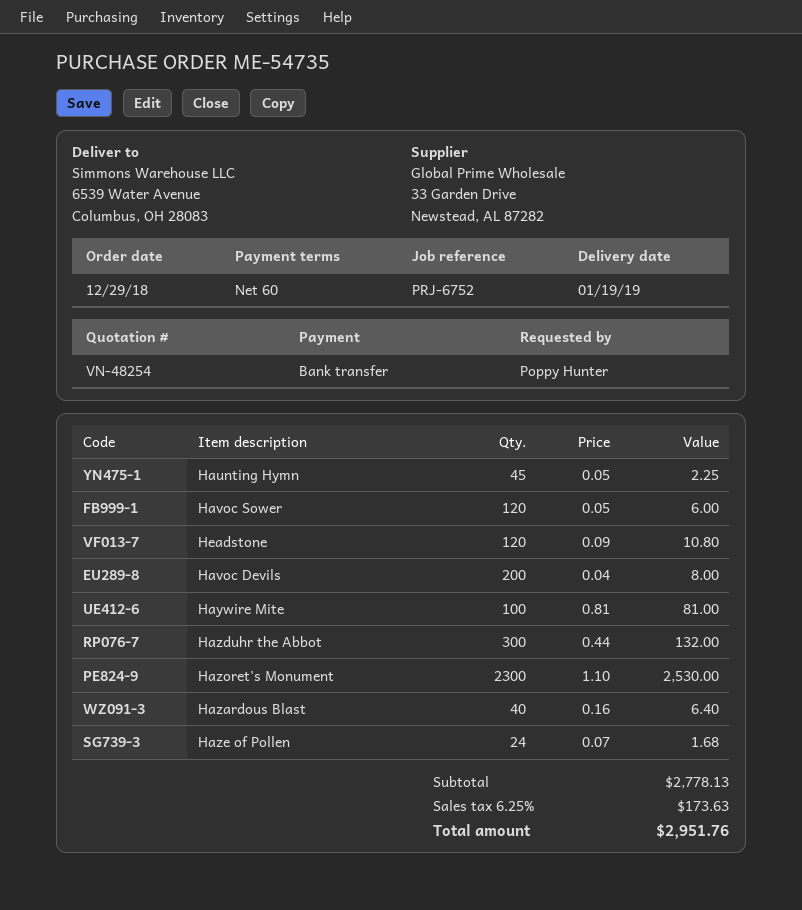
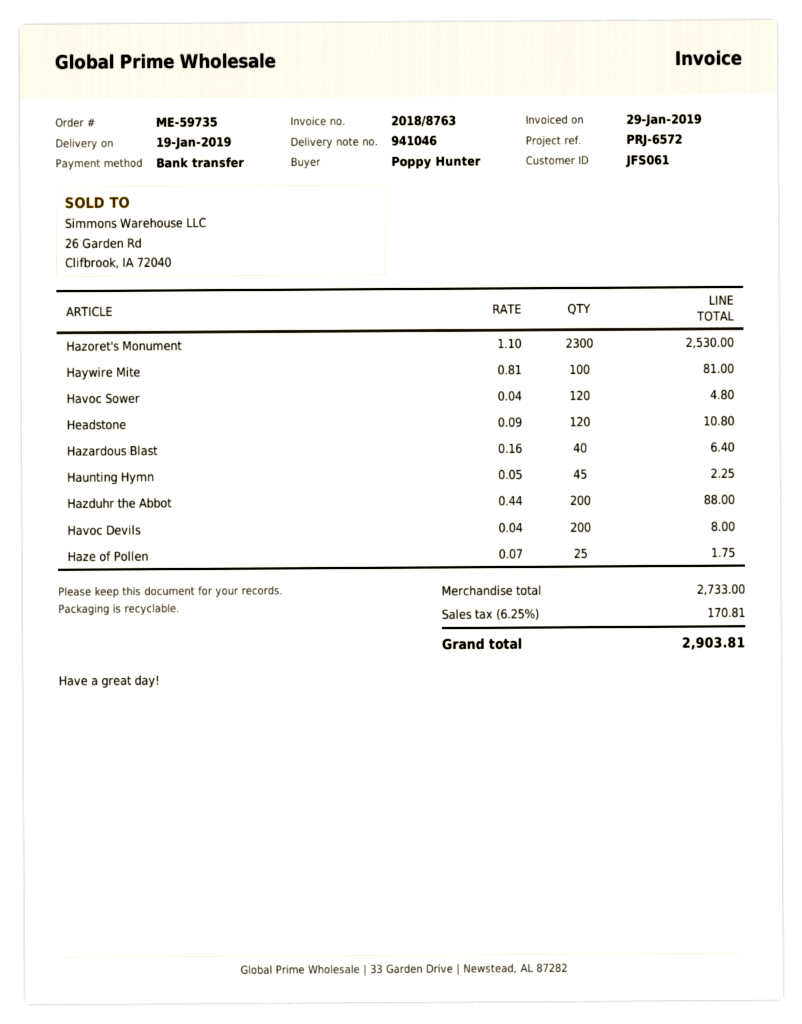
order number: ME-54735 -> ME-59735
reference: PRJ-6752 -> PRJ-6572
Havoc Sower: 120 x 0.05 = 6.00 -> 120 x 0.04 = 4.80
Hazduhr the Abbot: 300 x 0.44 = 132.00 -> 200 x 0.44 = 88.00
Haze of Pollen: 24 x 0.07 = 1.68 -> 25 x 0.07 = 1.75
subtotal: 2778.13 -> 2733.00
tax: 6.25% = 173.63 -> 6.25% = 170.81
total: 2951.76 -> 2903.81

